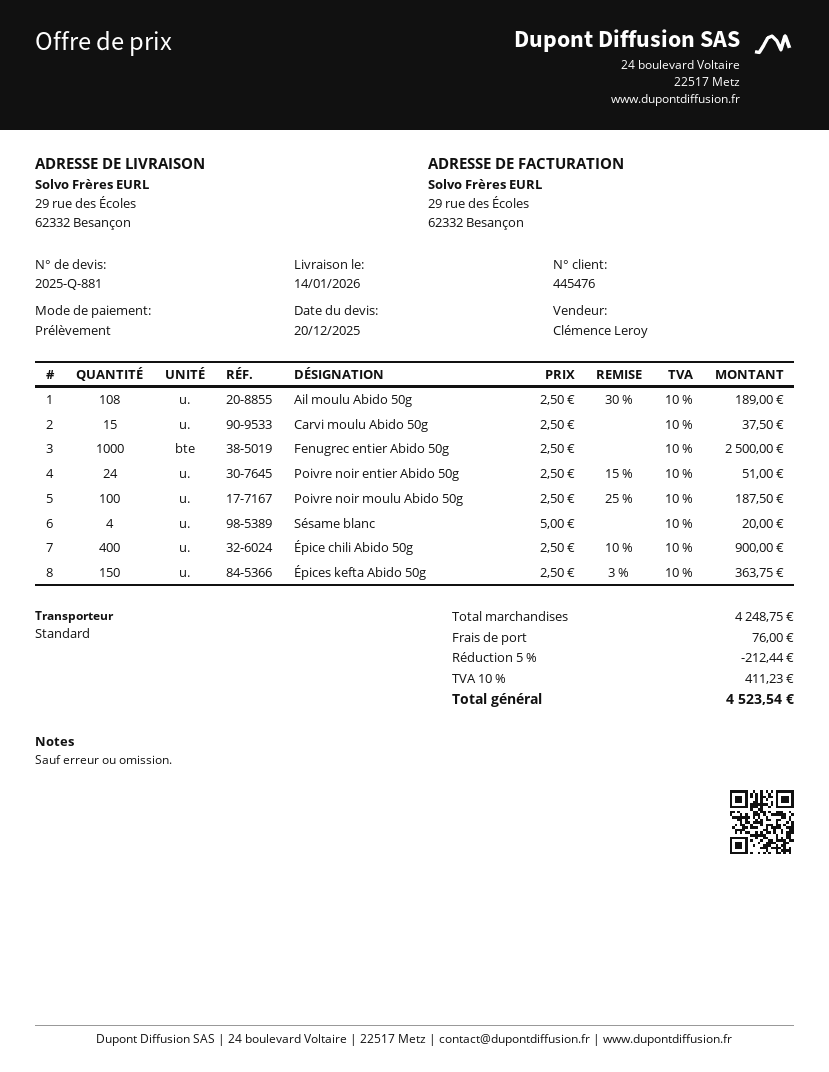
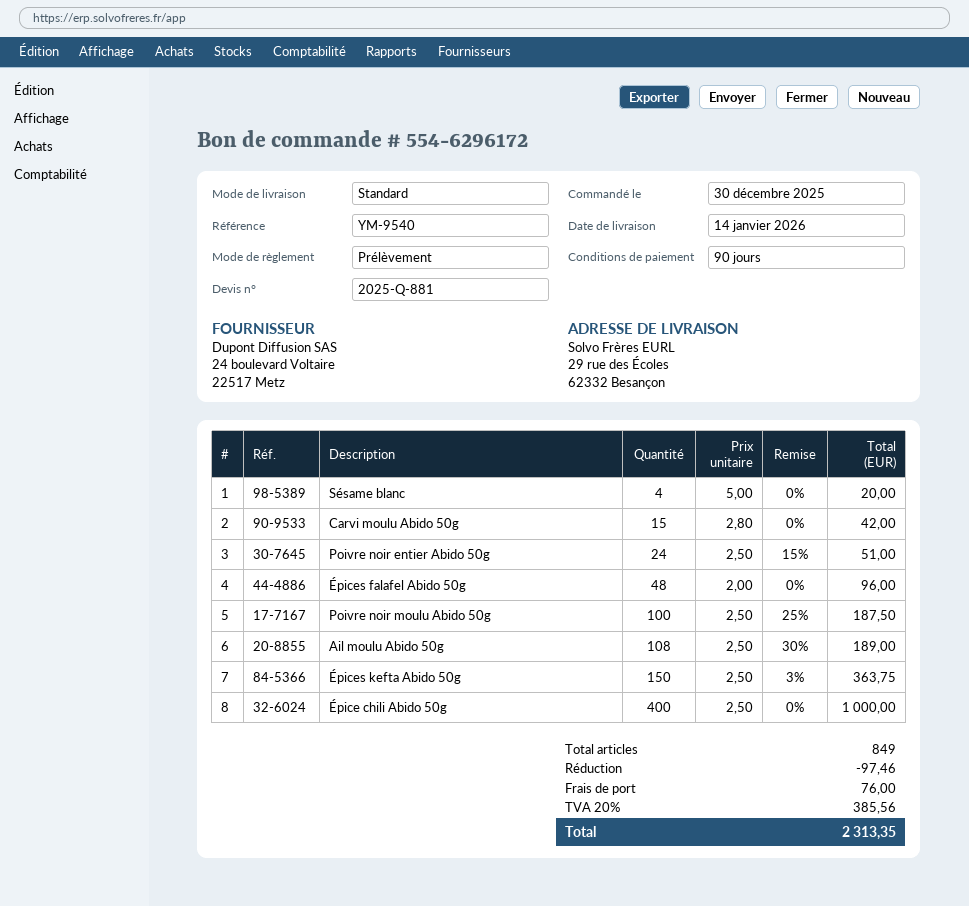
Carvi moulu Abido 50g: 15 x 2.50 = 37.50 -> 15 x 2.80 = 42.00
Fenugrec entier Abido 50g: 1000 x 2.50 = 2500.00 -> none
Épice chili Abido 50g: 400 x 2.50 - 10% = 900.00 -> 400 x 2.50 = 1000.00
Épices falafel Abido 50g: none -> 48 x 2.00 = 96.00
discount: 212.44 -> 97.46
tax: 10% = 411.23 -> 20% = 385.56
total: 4523.54 -> 2313.35

